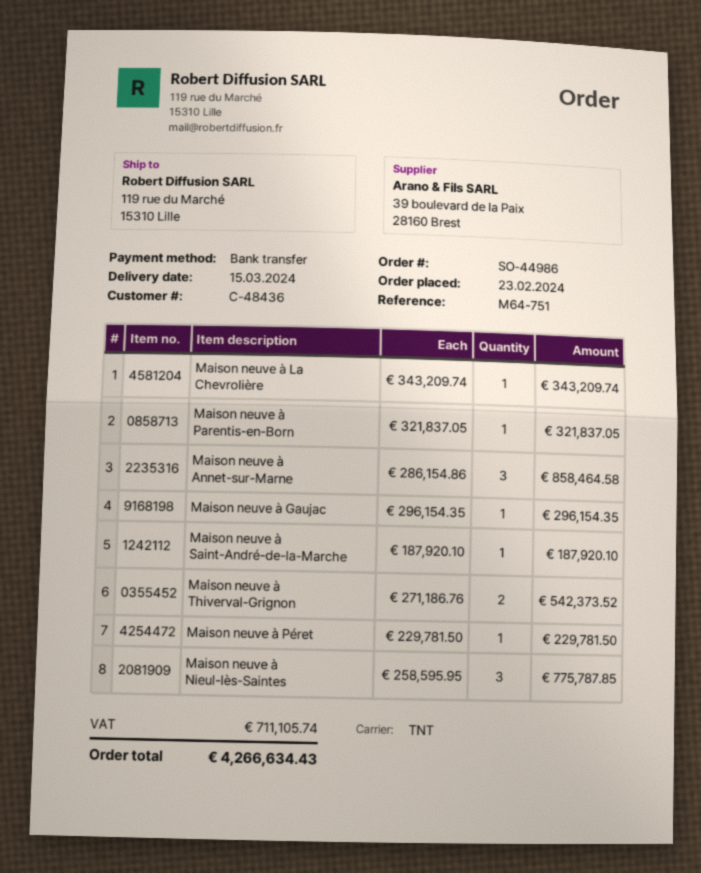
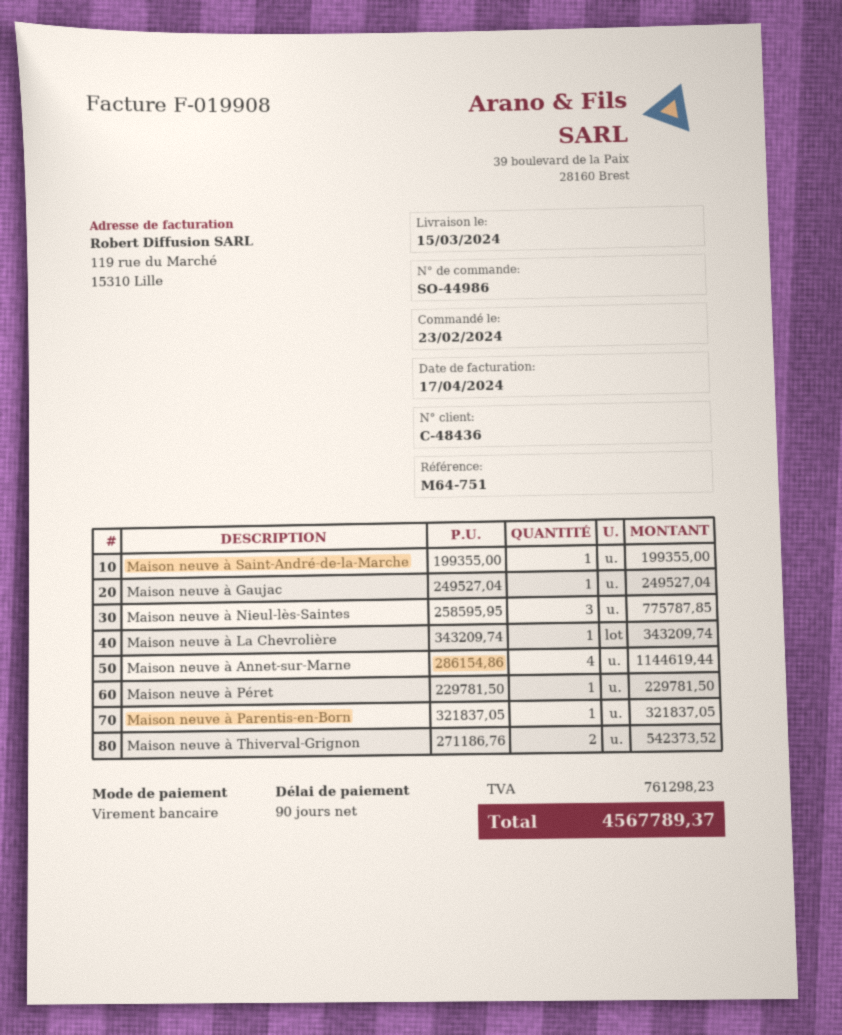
Maison neuve à Annet-sur-Marne: 3 x 286154.86 = 858464.58 -> 4 x 286154.86 = 1144619.44
Maison neuve à Gaujac: 1 x 296154.35 = 296154.35 -> 1 x 249527.04 = 249527.04
Maison neuve à Saint-André-de-la-Marche: 1 x 187920.10 = 187920.10 -> 1 x 199355.00 = 199355.00
tax: 711105.74 -> 761298.23
total: 4266634.43 -> 4567789.37

